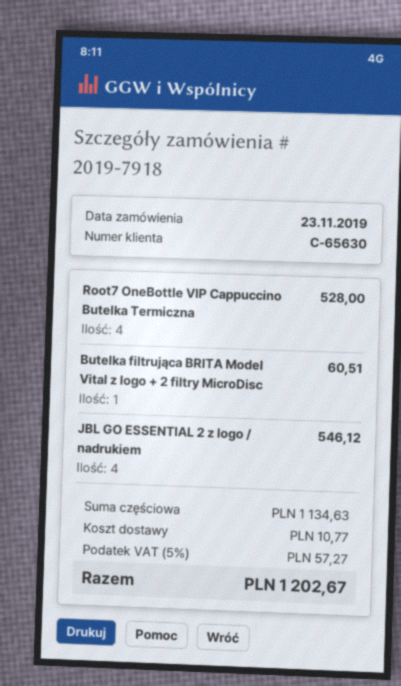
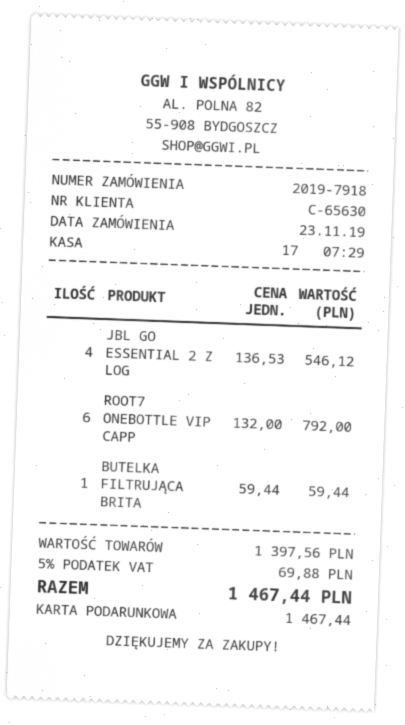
Root7 OneBottle VIP Cappuccino Butelka Termiczna: 4 for 528.00 -> 6 for 792.00
Butelka filtrująca BRITA Model Vital z logo + 2 filtry MicroDisc: 1 for 60.51 -> 1 for 59.44
subtotal: 1134.63 -> 1397.56
shipping: 10.77 -> none
tax: 5% = 57.27 -> 5% = 69.88
total: 1202.67 -> 1467.44

